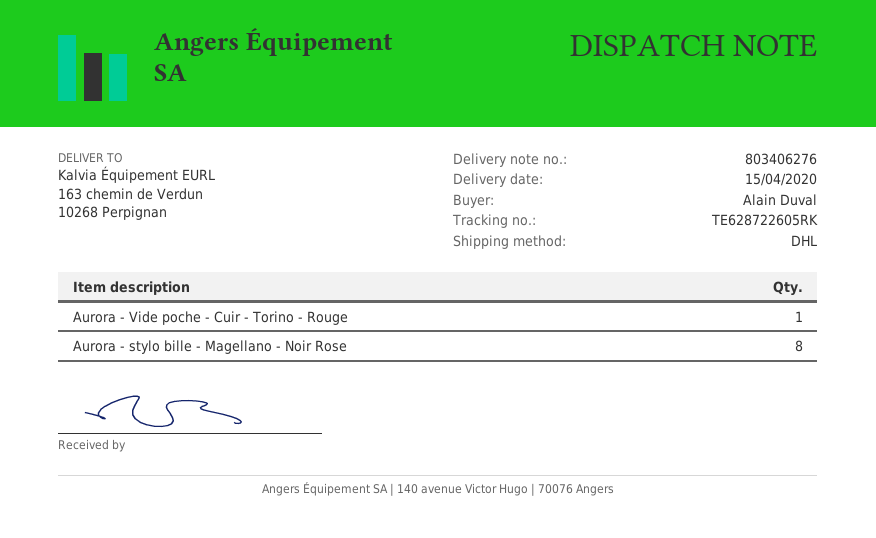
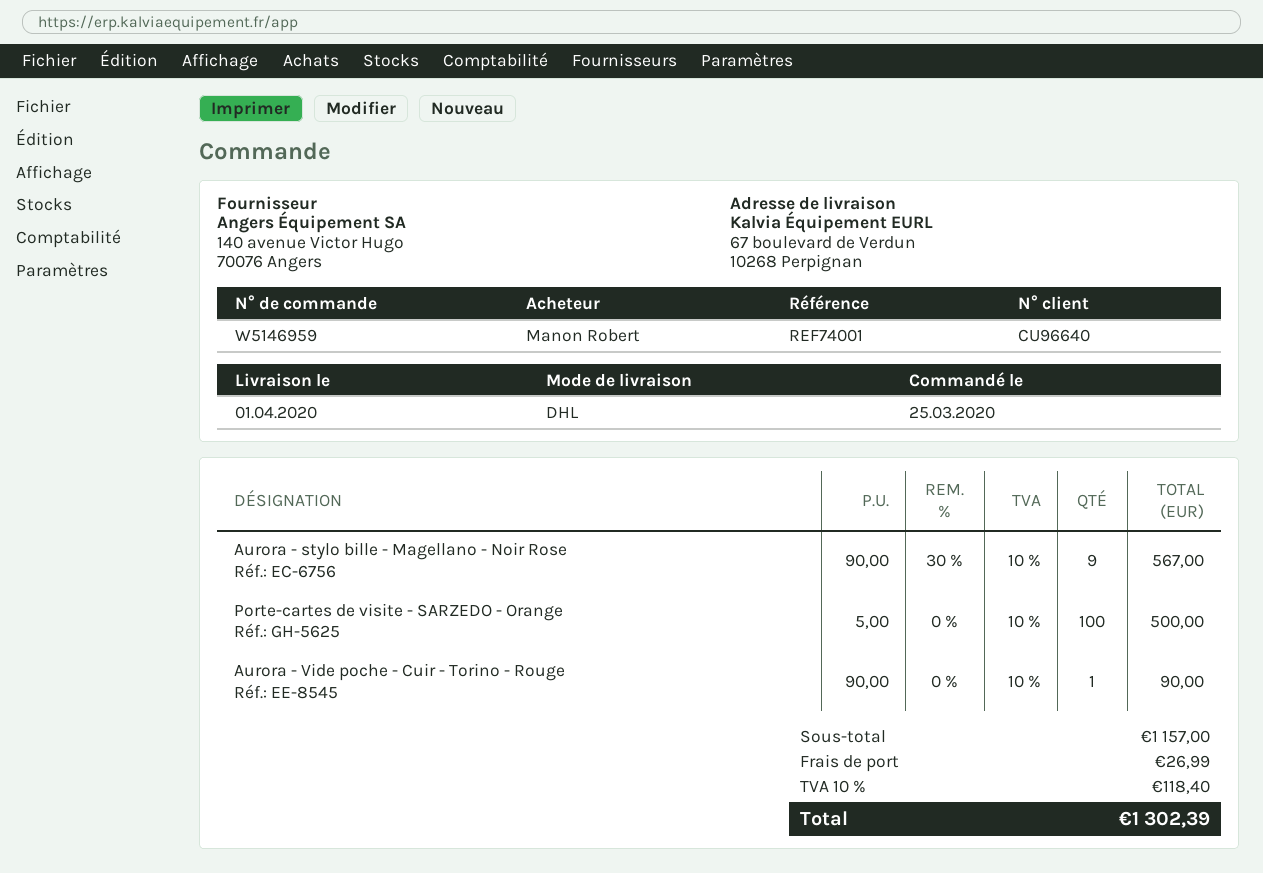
delivery date: 2020-04-15 -> 2020-04-01
ordered by: Alain Duval -> Manon Robert
ship to: 163 chemin de Verdun, 10268 Perpignan -> 67 boulevard de Verdun, 10268 Perpignan
Aurora - stylo bille - Magellano - Noir Rose: 8 -> 9
Porte-cartes de visite - SARZEDO - Orange: none -> 100

